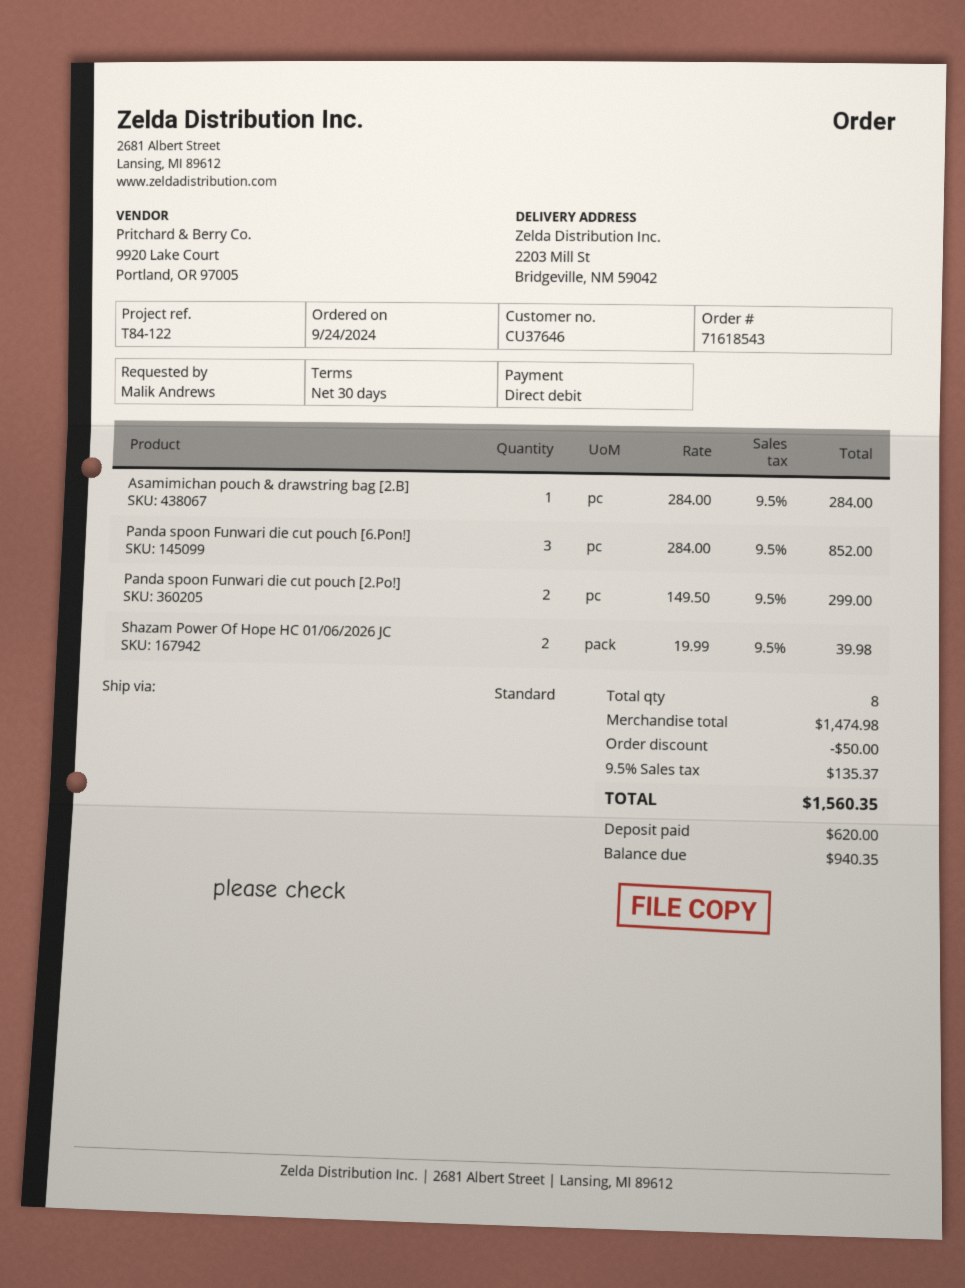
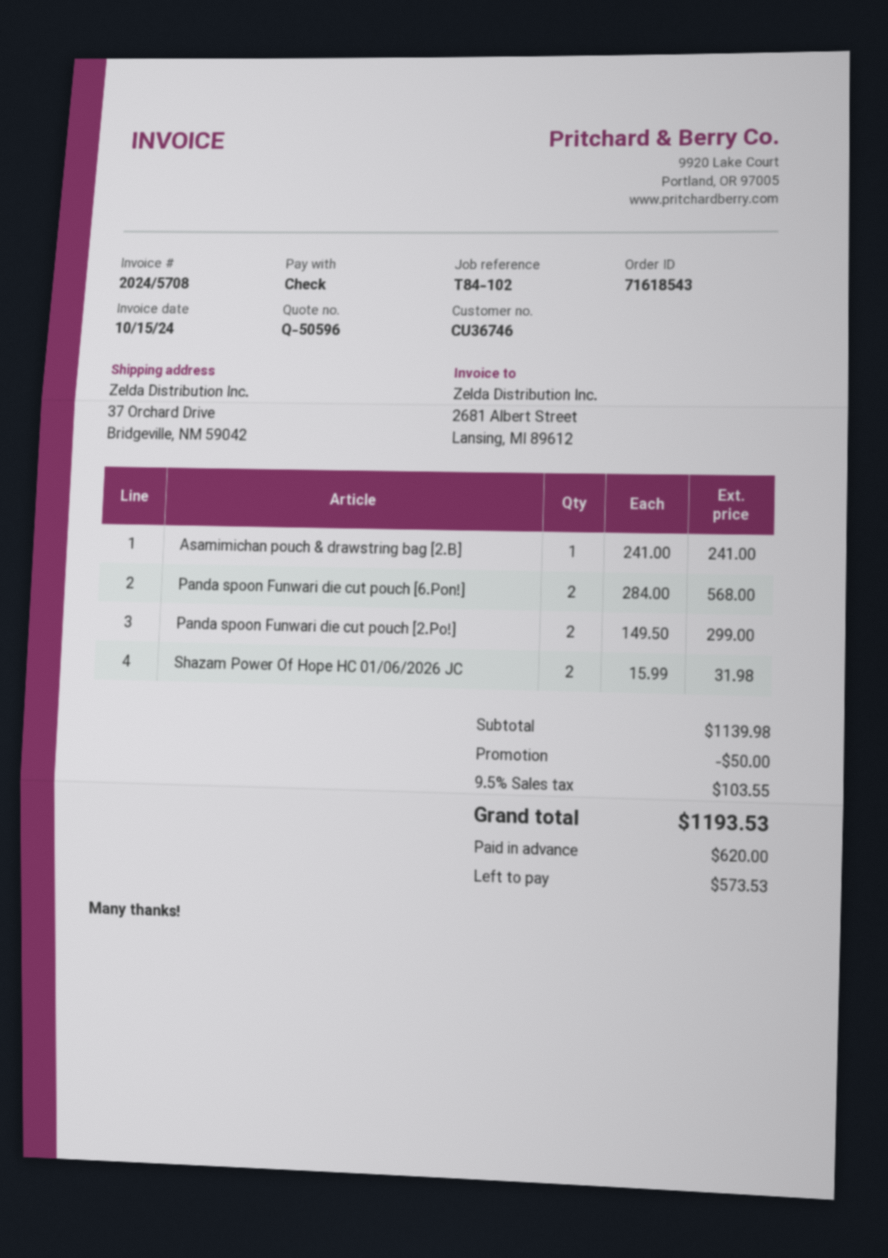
customer number: CU37646 -> CU36746
reference: T84-122 -> T84-102
payment method: direct debit -> cheque
ship to: 2203 Mill St, Bridgeville, NM 59042 -> 37 Orchard Drive, Bridgeville, NM 59042
Asamimichan pouch & drawstring bag [2.B]: 1 x 284.00 = 284.00 -> 1 x 241.00 = 241.00
Panda spoon Funwari die cut pouch [6.Pon!]: 3 x 284.00 = 852.00 -> 2 x 284.00 = 568.00
Shazam Power Of Hope HC 01/06/2026 JC: 2 x 19.99 = 39.98 -> 2 x 15.99 = 31.98
subtotal: 1474.98 -> 1139.98
tax: 9.5% = 135.37 -> 9.5% = 103.55
total: 1560.35 -> 1193.53
balance: 940.35 -> 573.53

